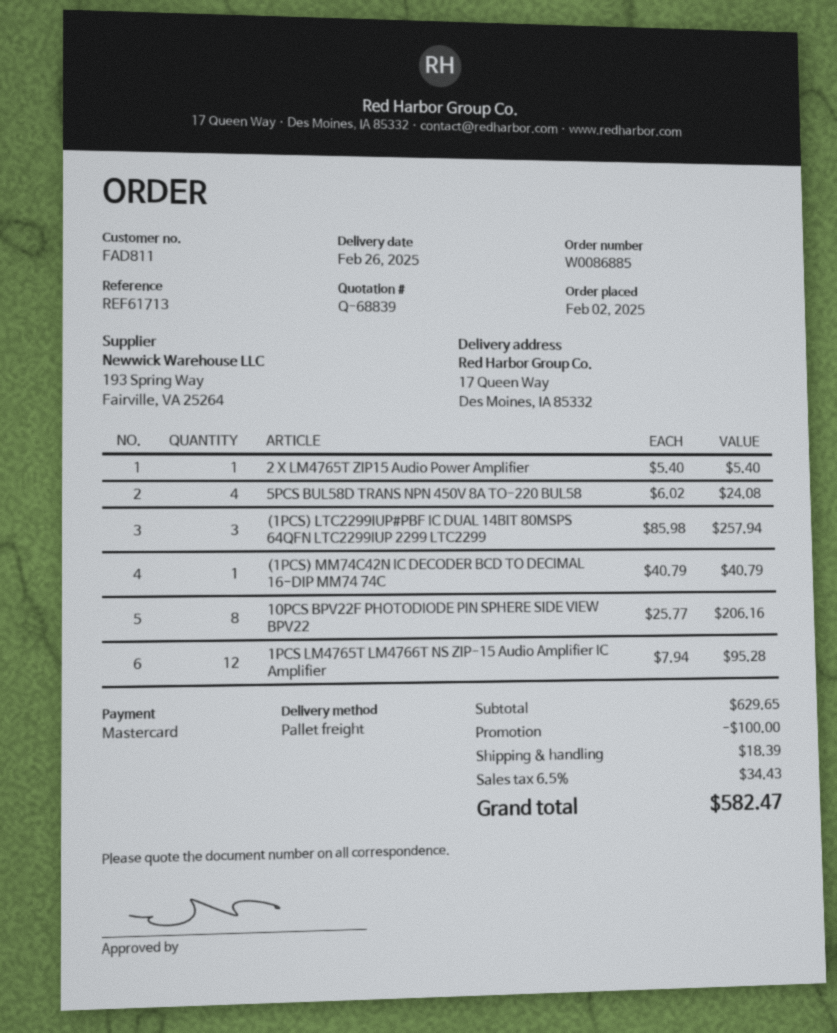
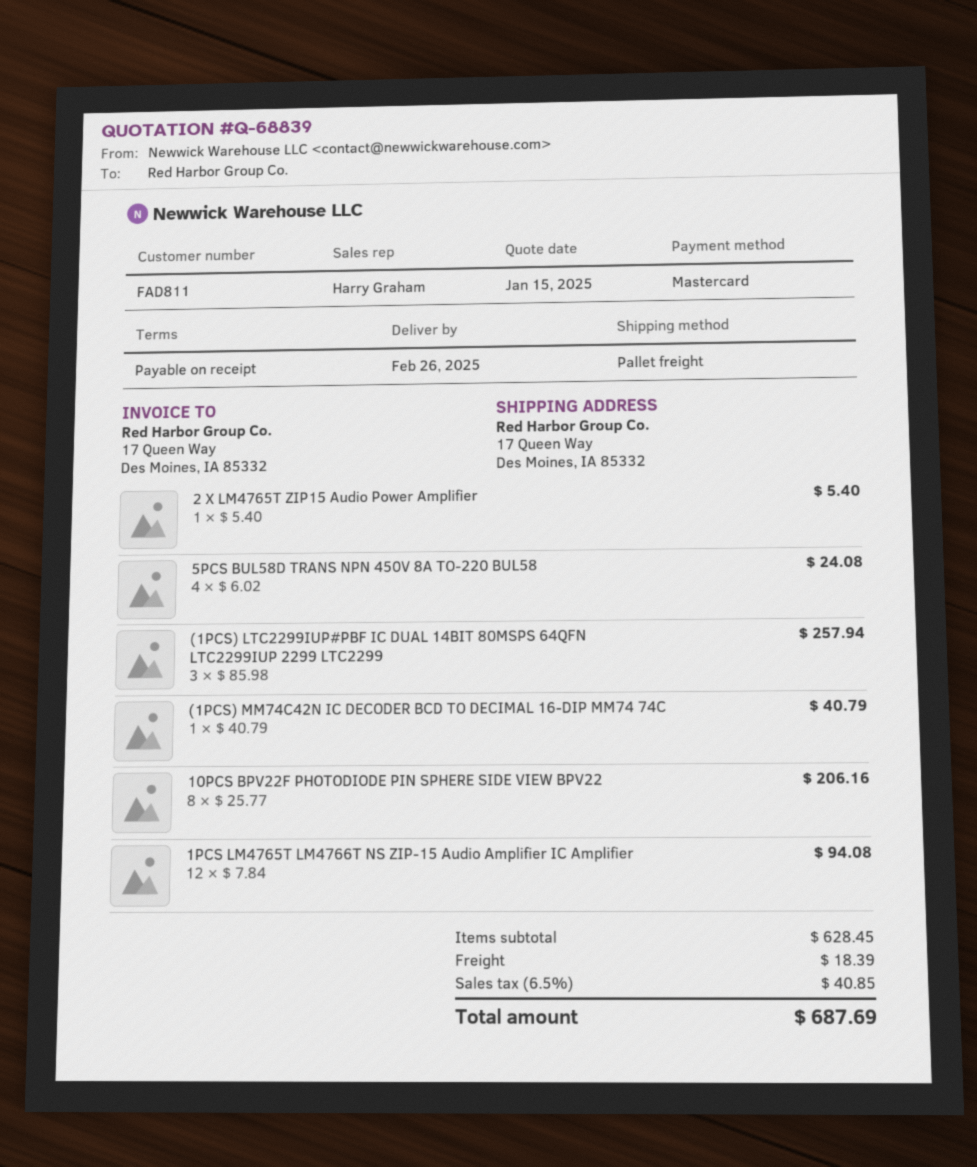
1PCS LM4765T LM4766T NS ZIP-15 Audio Amplifier IC Amplifier: 12 x 7.94 = 95.28 -> 12 x 7.84 = 94.08
subtotal: 629.65 -> 628.45
discount: 100.00 -> none
tax: 6.5% = 34.43 -> 6.5% = 40.85
total: 582.47 -> 687.69

